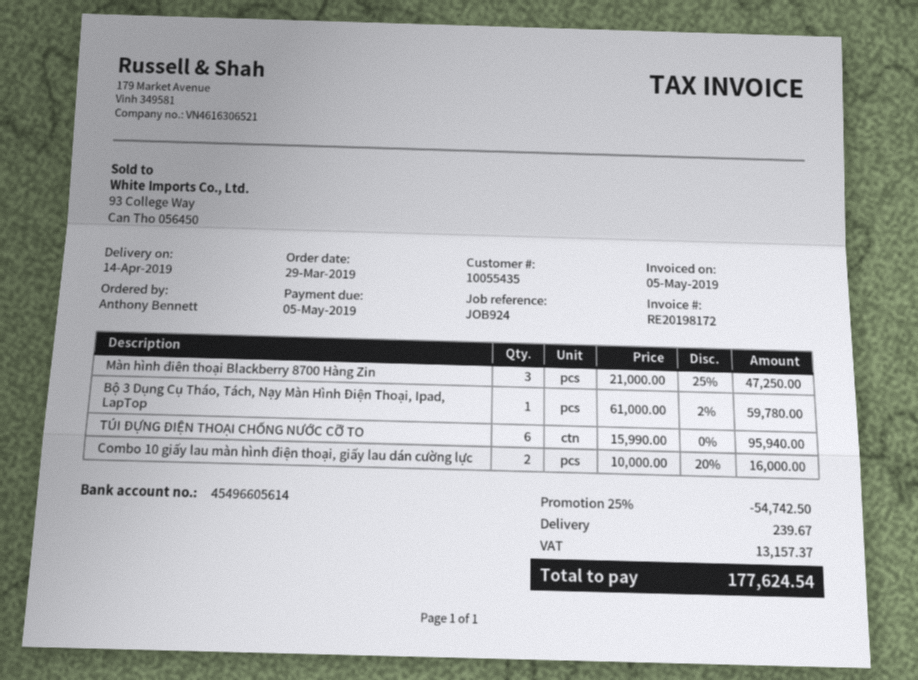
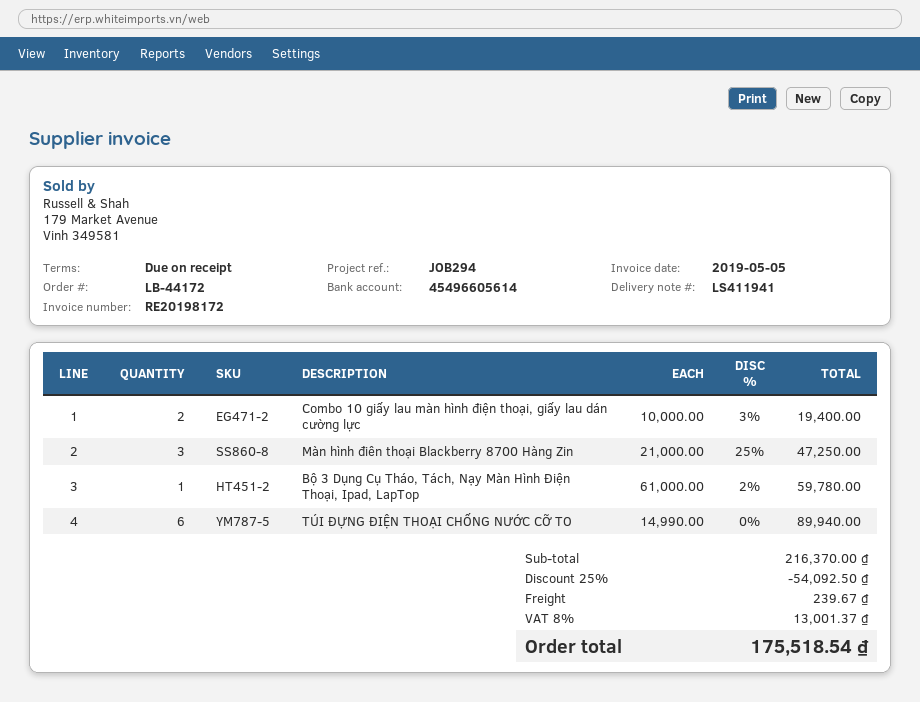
reference: JOB924 -> JOB294
TÚI ĐỰNG ĐIỆN THOẠI CHỐNG NƯỚC CỠ TO: 6 x 15990.00 = 95940.00 -> 6 x 14990.00 = 89940.00
Combo 10 giấy lau màn hình điện thoại, giấy lau dán cường lực: 2 x 10000.00 - 20% = 16000.00 -> 2 x 10000.00 - 3% = 19400.00
discount: 25% = 54742.50 -> 25% = 54092.50
tax: 13157.37 -> 13001.37
total: 177624.54 -> 175518.54

